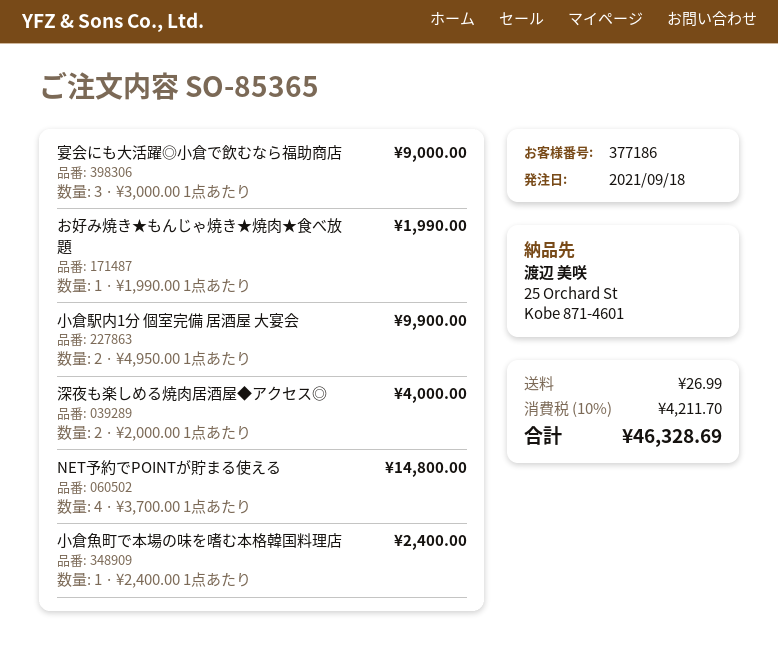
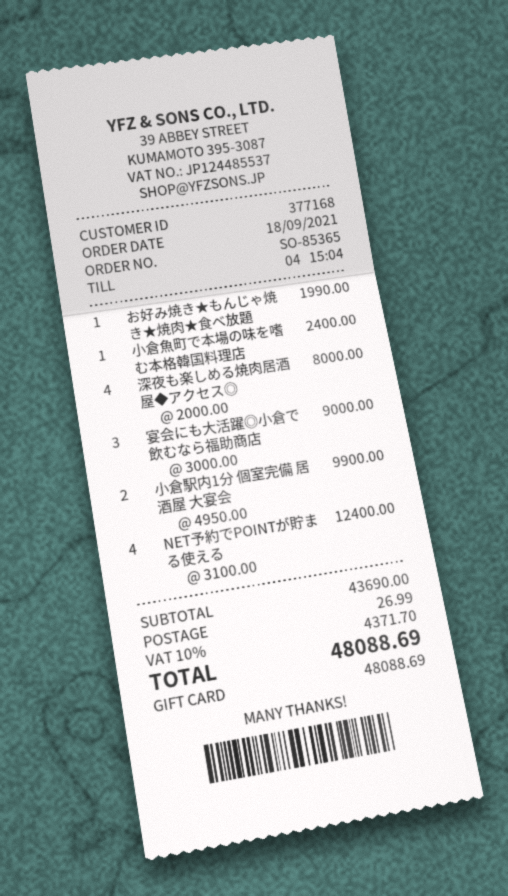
customer number: 377186 -> 377168
深夜も楽しめる焼肉居酒屋◆アクセス◎: 2 x 2000.00 = 4000.00 -> 4 x 2000.00 = 8000.00
NET予約でPOINTが貯まる使える: 4 x 3700.00 = 14800.00 -> 4 x 3100.00 = 12400.00
tax: 10% = 4211.70 -> 10% = 4371.70
total: 46328.69 -> 48088.69

